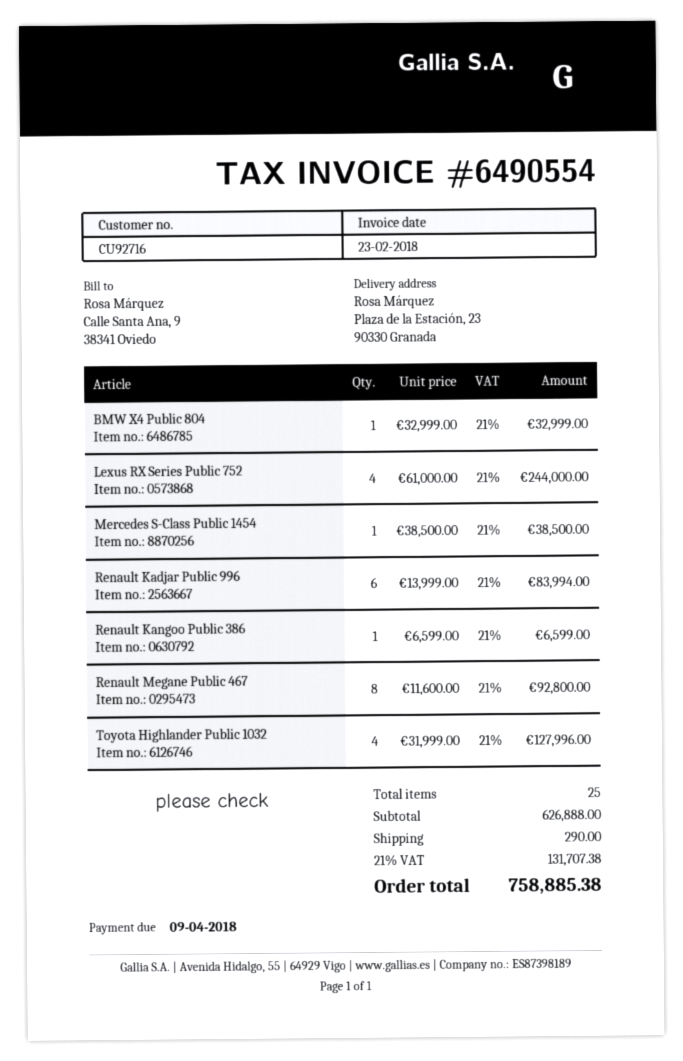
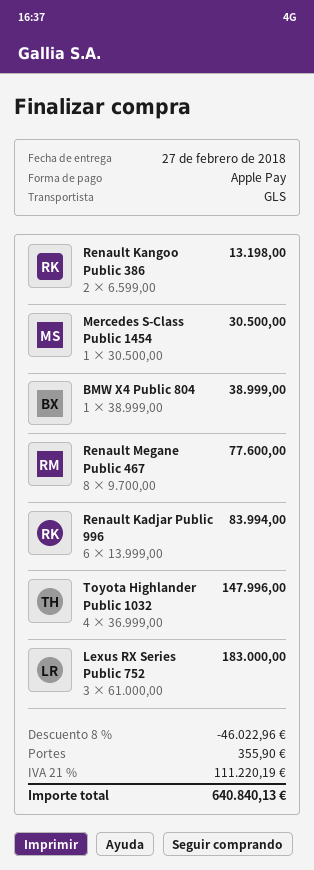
BMW X4 Public 804: 1 x 32999.00 = 32999.00 -> 1 x 38999.00 = 38999.00
Lexus RX Series Public 752: 4 x 61000.00 = 244000.00 -> 3 x 61000.00 = 183000.00
Mercedes S-Class Public 1454: 1 x 38500.00 = 38500.00 -> 1 x 30500.00 = 30500.00
Renault Kangoo Public 386: 1 x 6599.00 = 6599.00 -> 2 x 6599.00 = 13198.00
Renault Megane Public 467: 8 x 11600.00 = 92800.00 -> 8 x 9700.00 = 77600.00
Toyota Highlander Public 1032: 4 x 31999.00 = 127996.00 -> 4 x 36999.00 = 147996.00
discount: none -> 8% = 46022.96
shipping: 290.00 -> 355.90
tax: 21% = 131707.38 -> 21% = 111220.19
total: 758885.38 -> 640840.13

